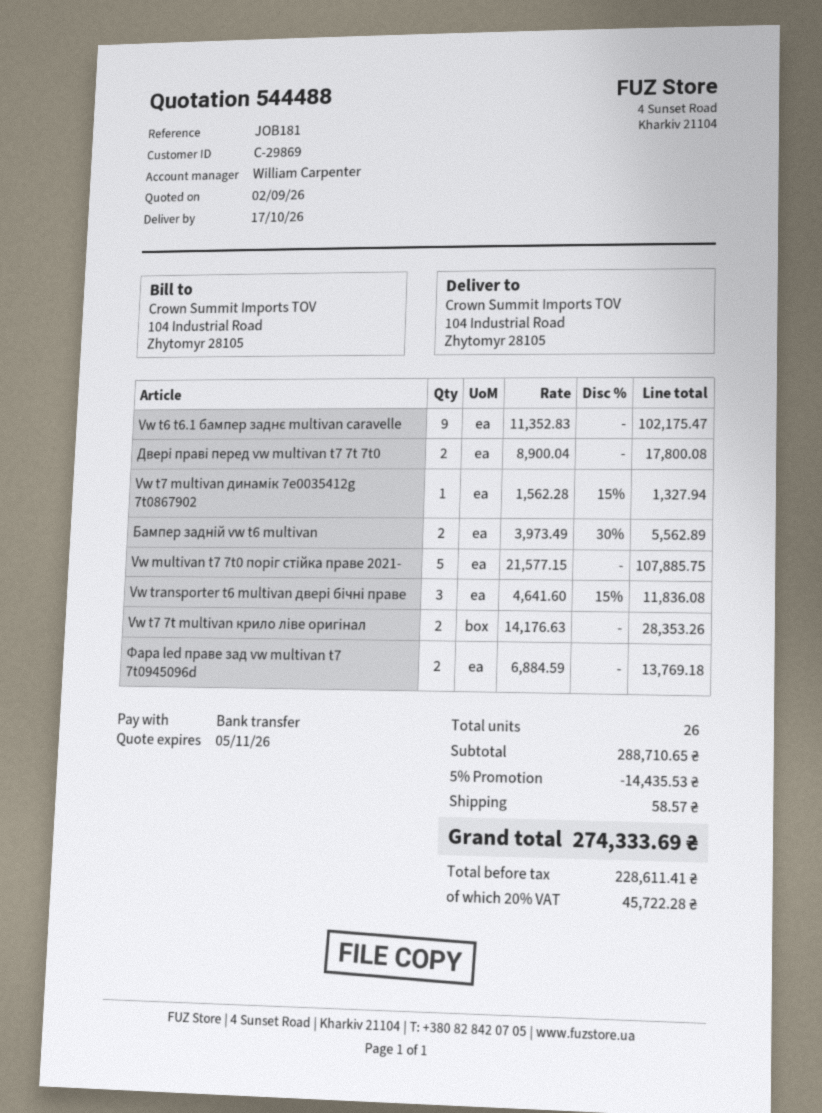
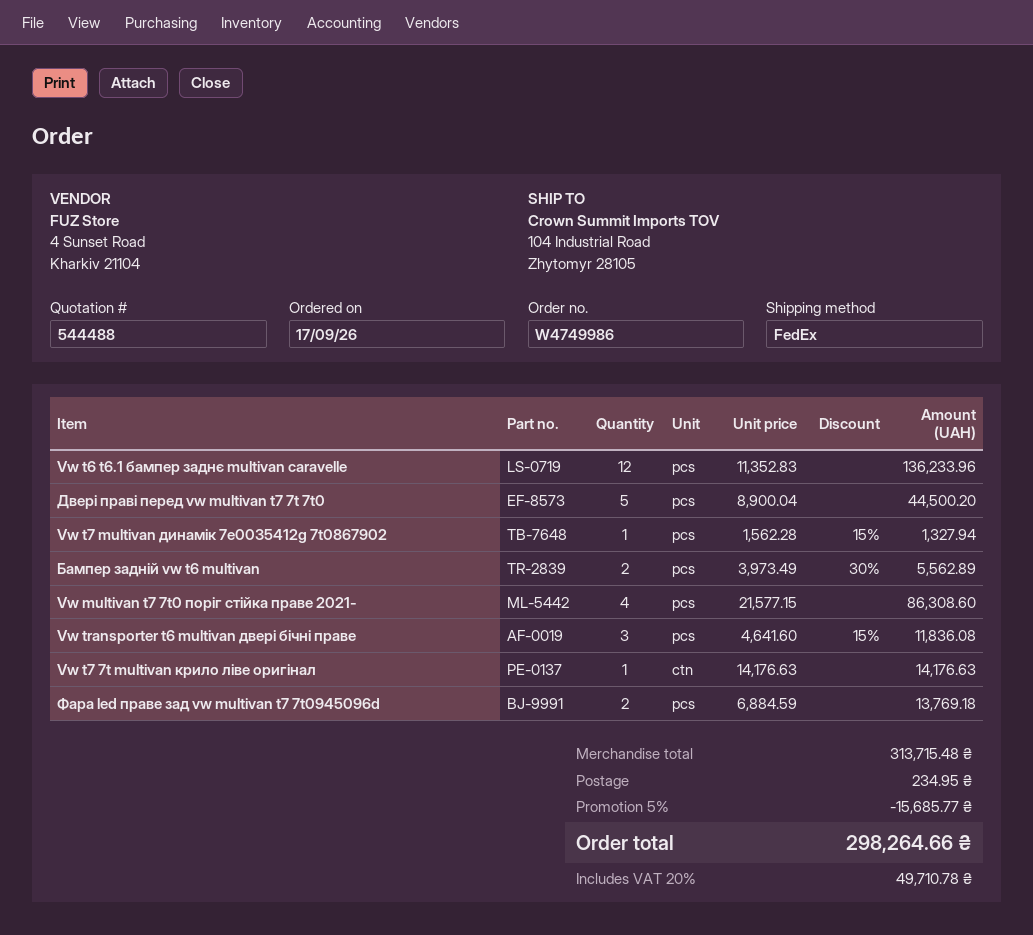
Vw t6 t6.1 бампер заднє multivan caravelle: 9 x 11352.83 = 102175.47 -> 12 x 11352.83 = 136233.96
Двері праві перед vw multivan t7 7t 7t0: 2 x 8900.04 = 17800.08 -> 5 x 8900.04 = 44500.20
Vw multivan t7 7t0 поріг стійка праве 2021-: 5 x 21577.15 = 107885.75 -> 4 x 21577.15 = 86308.60
Vw t7 7t multivan крило ліве оригінал: 2 x 14176.63 = 28353.26 -> 1 x 14176.63 = 14176.63
subtotal: 288710.65 -> 313715.48
discount: 5% = 14435.53 -> 5% = 15685.77
shipping: 58.57 -> 234.95
tax: 20% = 45722.28 -> 20% = 49710.78
total: 274333.69 -> 298264.66

